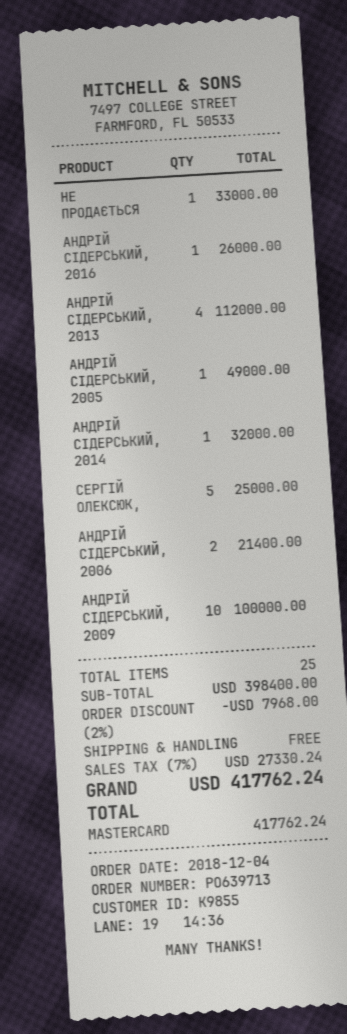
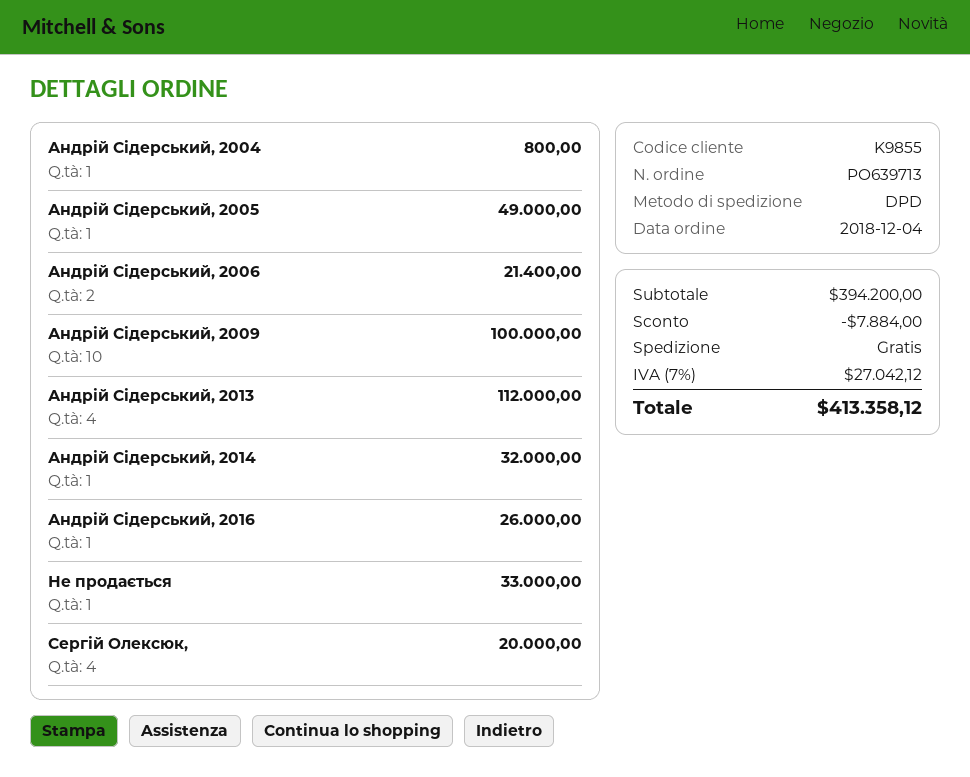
СЕРГІЙ ОЛЕКСЮК,: 5 for 25000.00 -> 4 for 20000.00
Андрій Сідерський, 2004: none -> 1 for 800.00
subtotal: 398400.00 -> 394200.00
discount: 7968.00 -> 7884.00
tax: 7% = 27330.24 -> 7% = 27042.12
total: 417762.24 -> 413358.12

